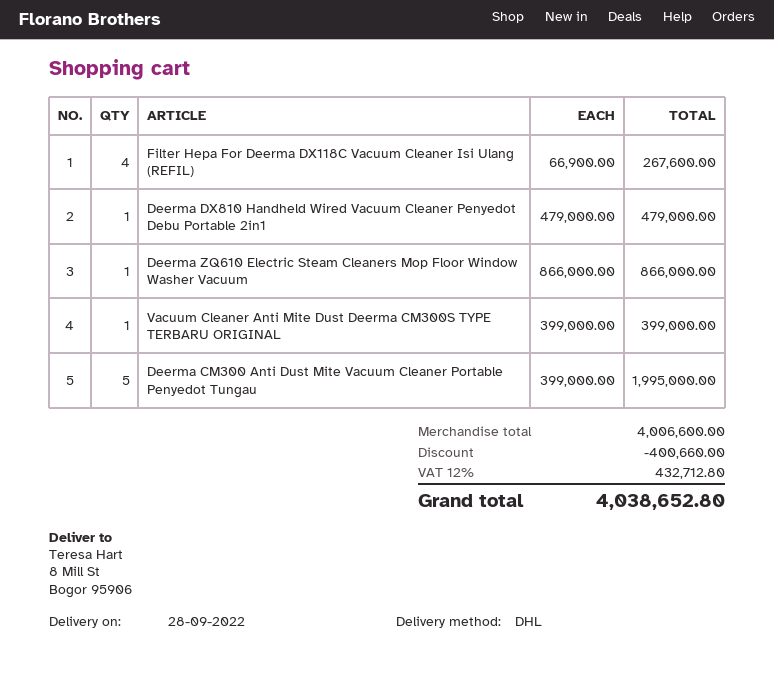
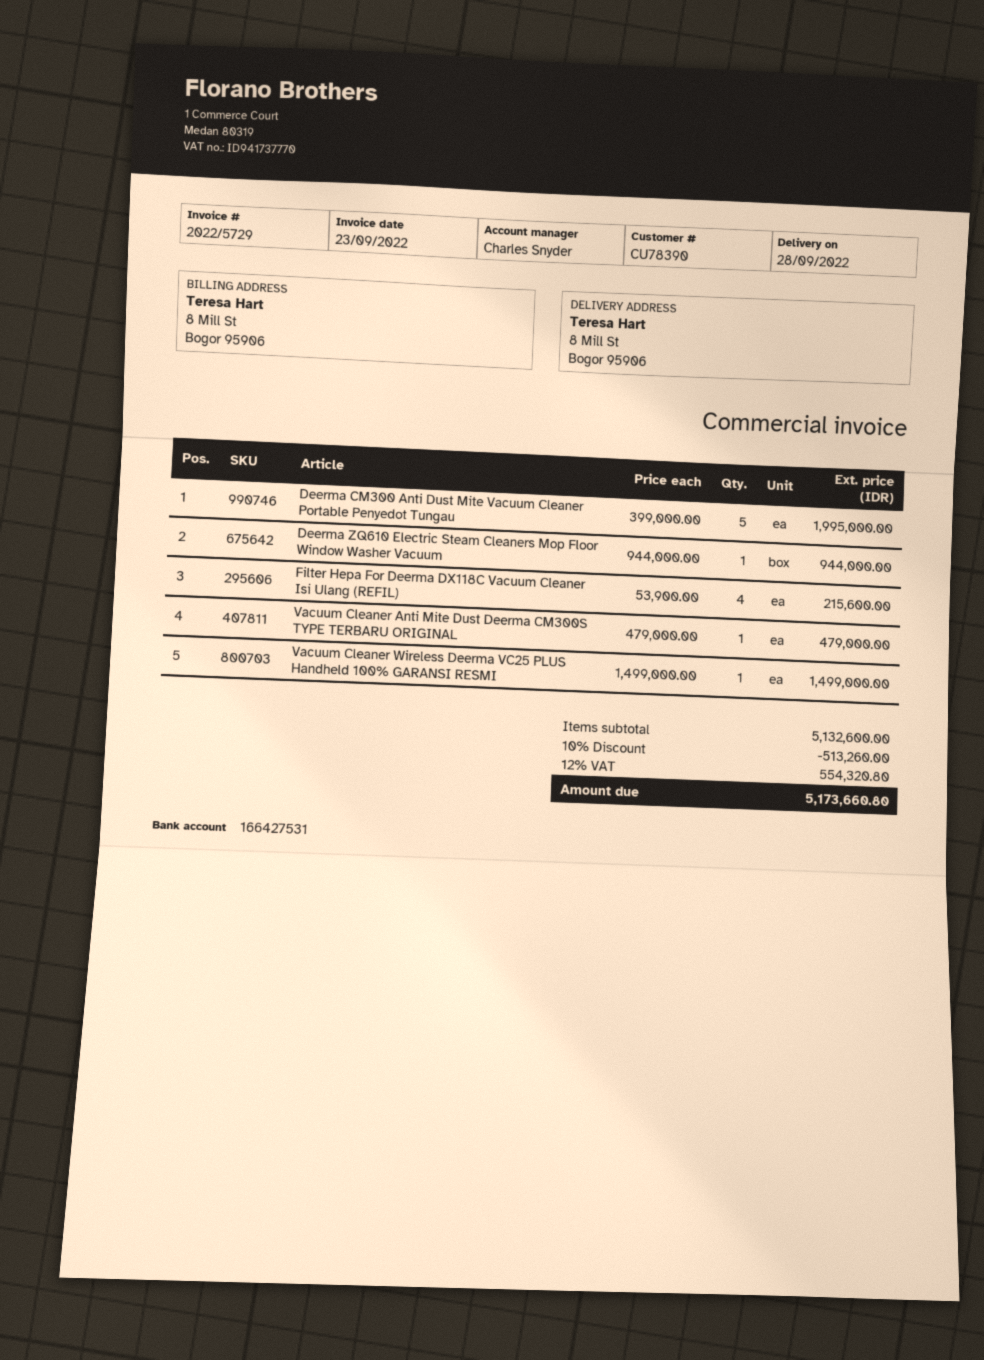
Filter Hepa For Deerma DX118C Vacuum Cleaner Isi Ulang (REFIL): 4 x 66900.00 = 267600.00 -> 4 x 53900.00 = 215600.00
Deerma DX810 Handheld Wired Vacuum Cleaner Penyedot Debu Portable 2in1: 1 x 479000.00 = 479000.00 -> none
Deerma ZQ610 Electric Steam Cleaners Mop Floor Window Washer Vacuum: 1 x 866000.00 = 866000.00 -> 1 x 944000.00 = 944000.00
Vacuum Cleaner Anti Mite Dust Deerma CM300S TYPE TERBARU ORIGINAL: 1 x 399000.00 = 399000.00 -> 1 x 479000.00 = 479000.00
Vacuum Cleaner Wireless Deerma VC25 PLUS Handheld 100% GARANSI RESMI: none -> 1 x 1499000.00 = 1499000.00
subtotal: 4006600.00 -> 5132600.00
discount: 400660.00 -> 513260.00
tax: 12% = 432712.80 -> 12% = 554320.80
total: 4038652.80 -> 5173660.80

